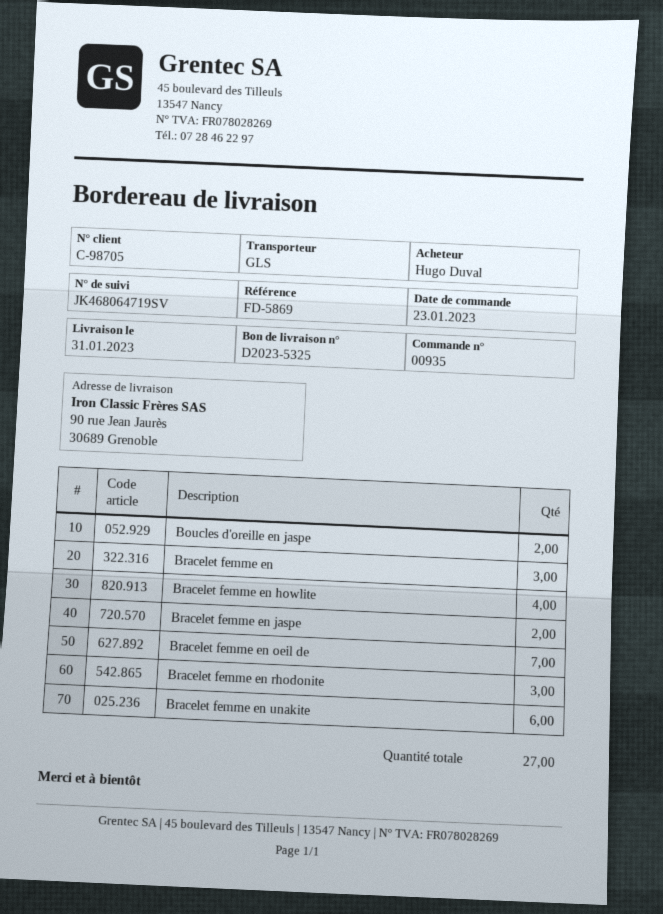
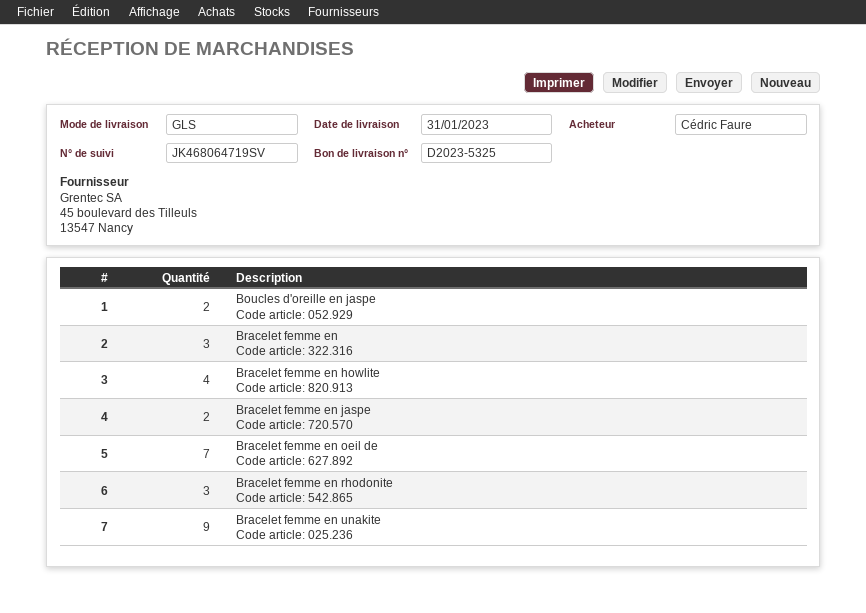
ordered by: Hugo Duval -> Cédric Faure
Bracelet femme en unakite: 6 -> 9

